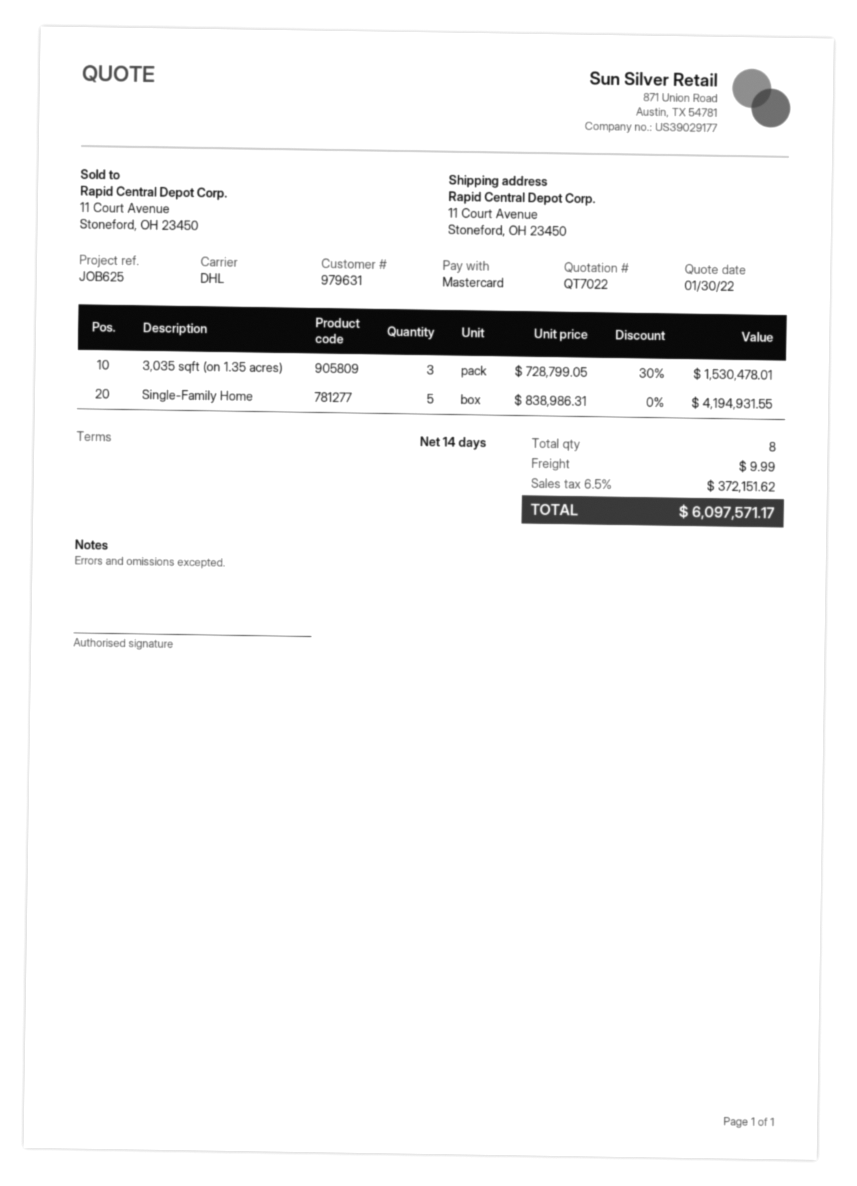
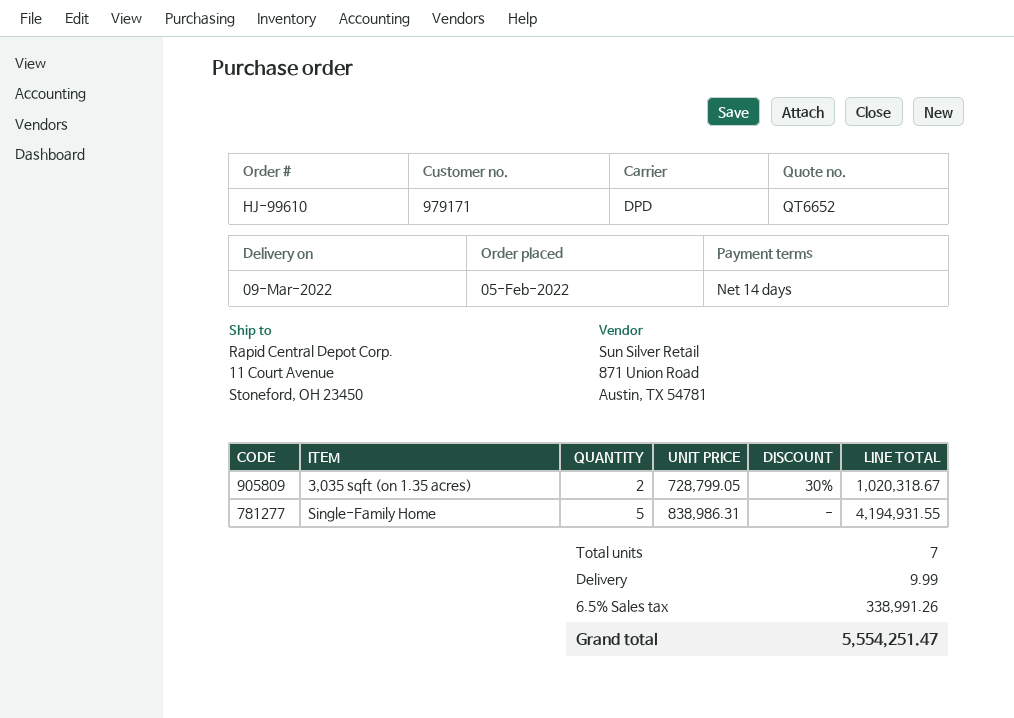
quote number: QT7022 -> QT6652
customer number: 979631 -> 979171
shipping method: DHL -> DPD
3,035 sqft (on 1.35 acres): 3 x 728799.05 - 30% = 1530478.01 -> 2 x 728799.05 - 30% = 1020318.67
total quantity: 8 -> 7
tax: 6.5% = 372151.62 -> 6.5% = 338991.26
total: 6097571.17 -> 5554251.47

